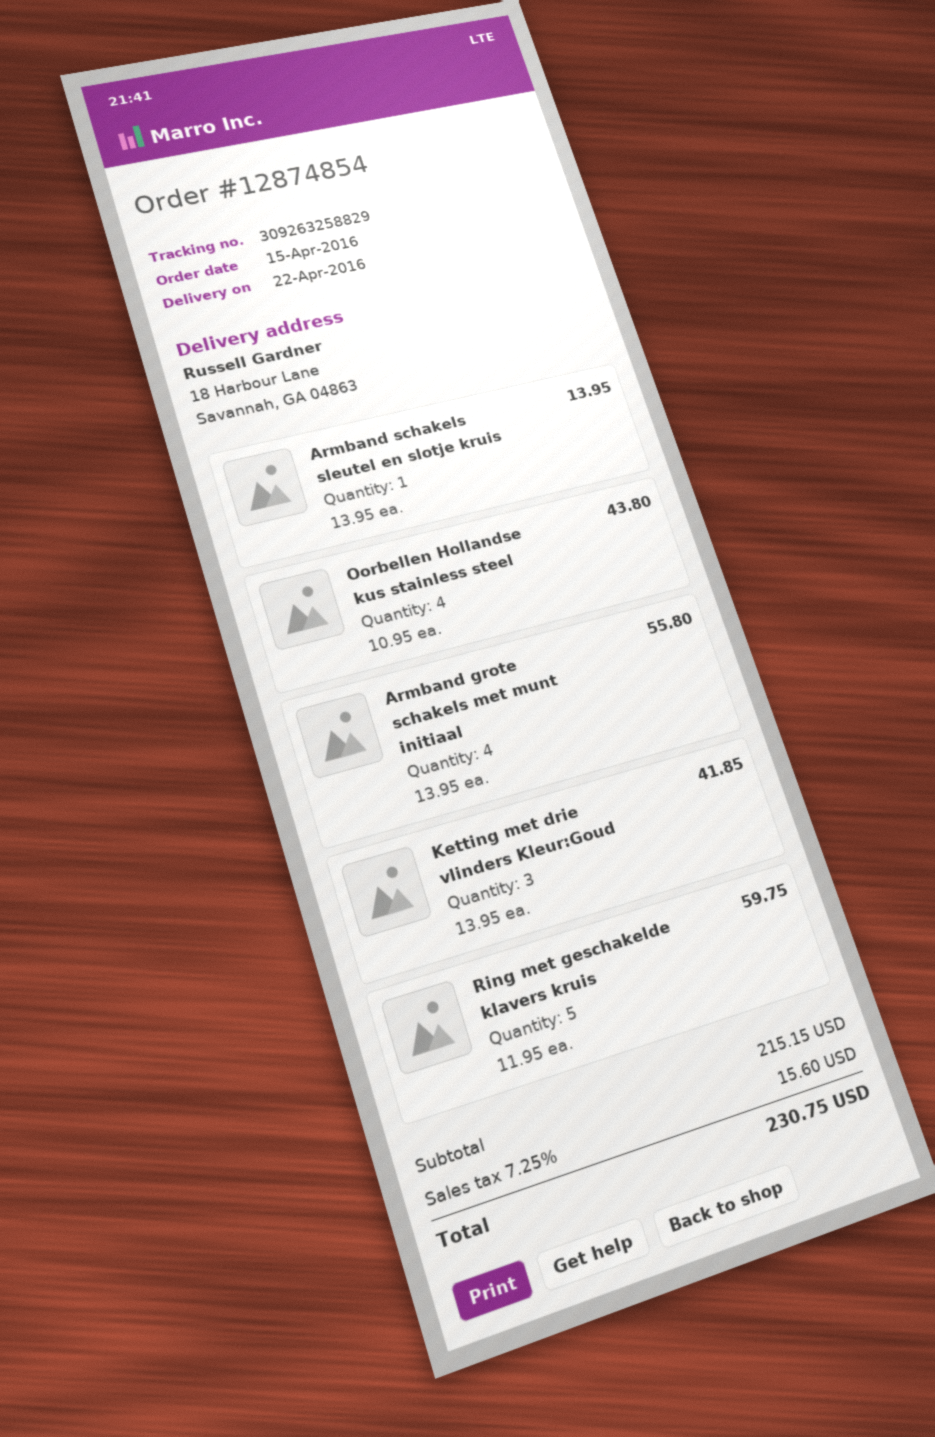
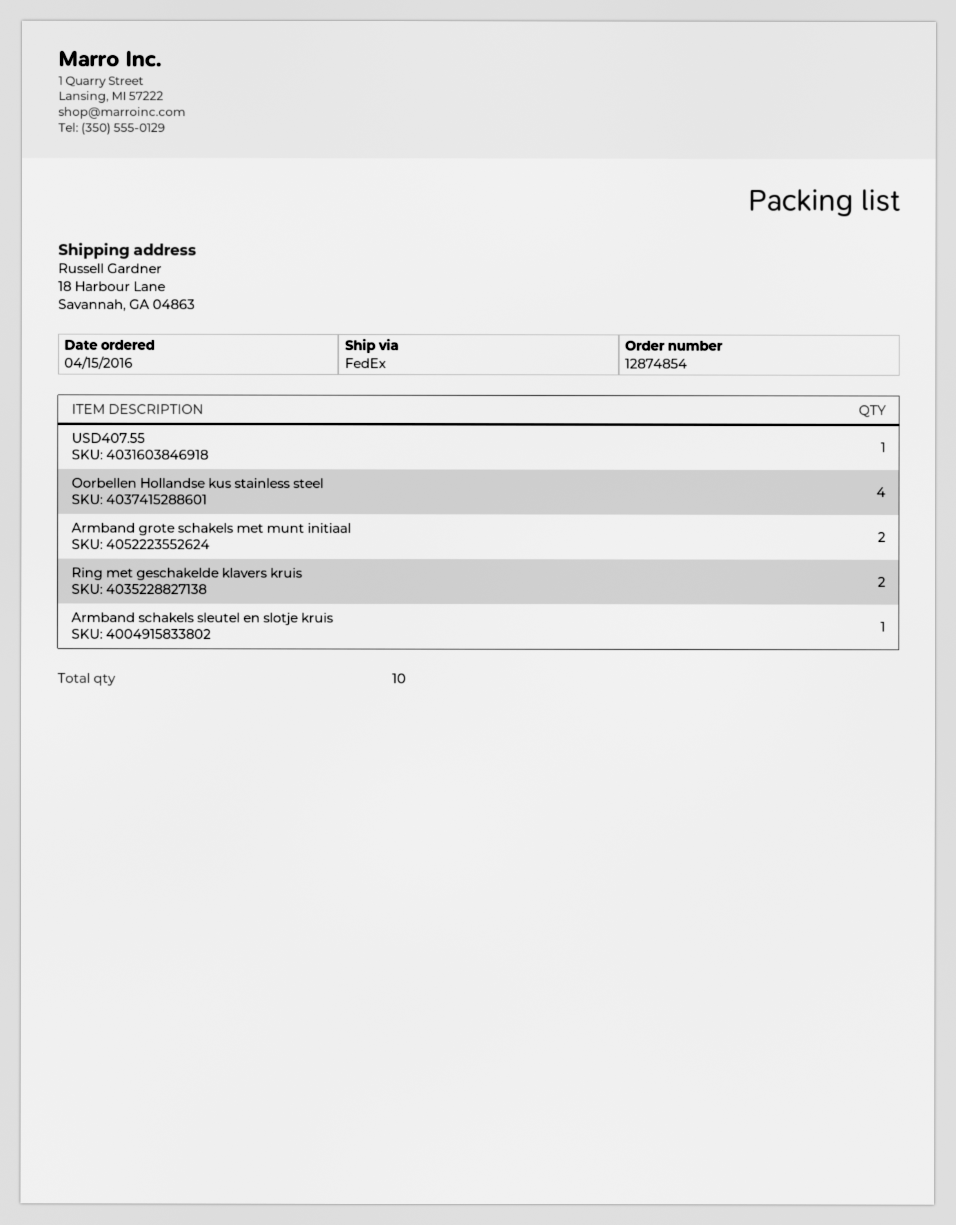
Armband grote schakels met munt initiaal: 4 -> 2
Ketting met drie vlinders Kleur:Goud: 3 -> none
Ring met geschakelde klavers kruis: 5 -> 2
USD407.55: none -> 1

